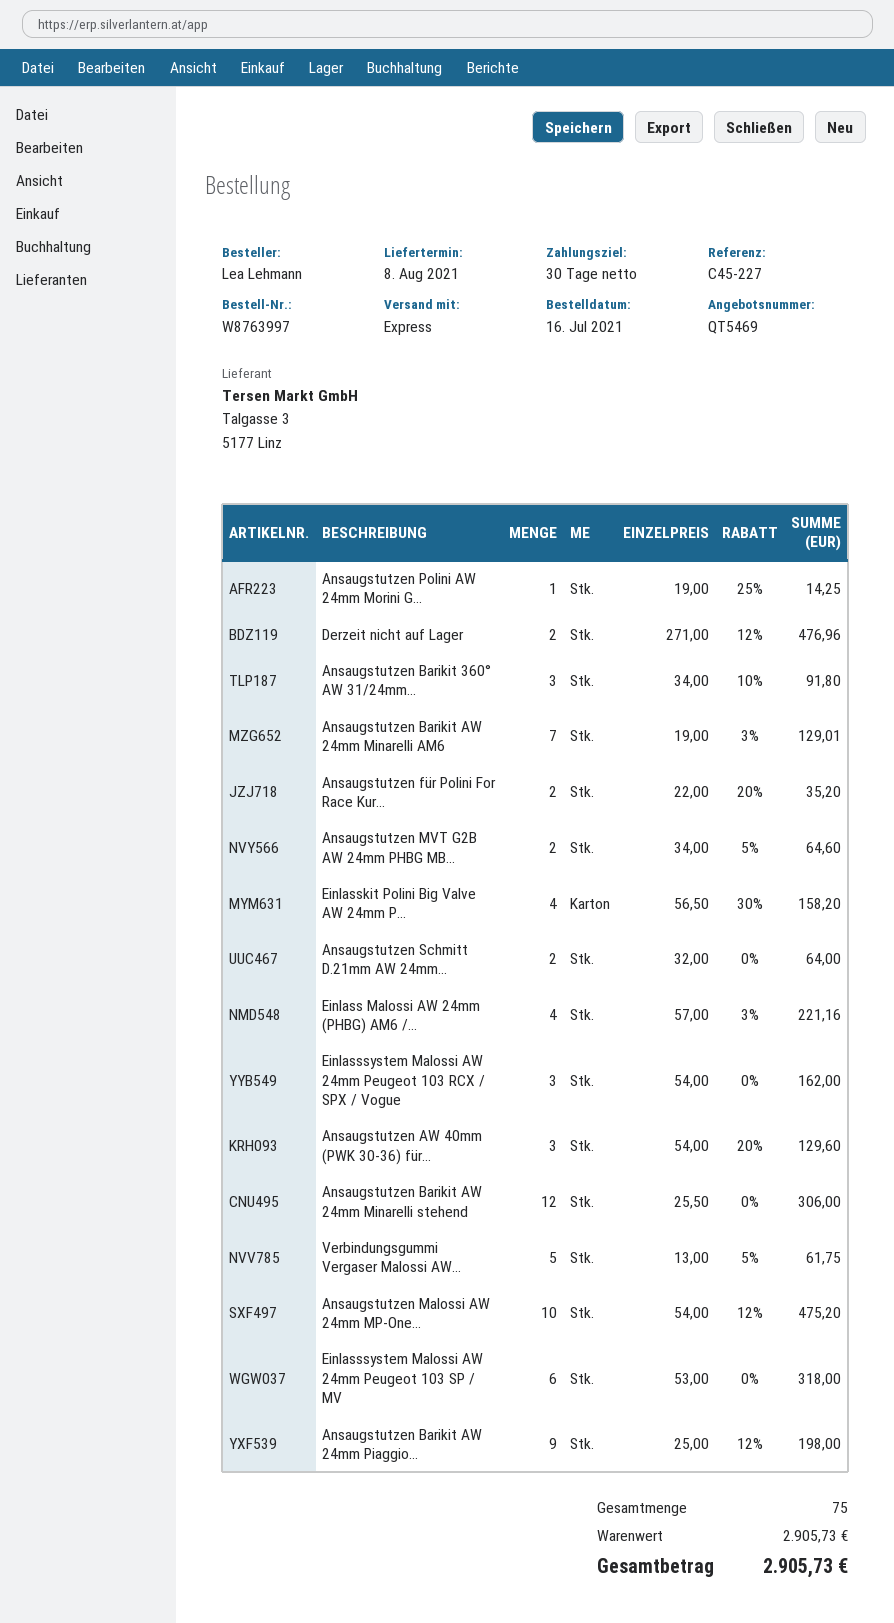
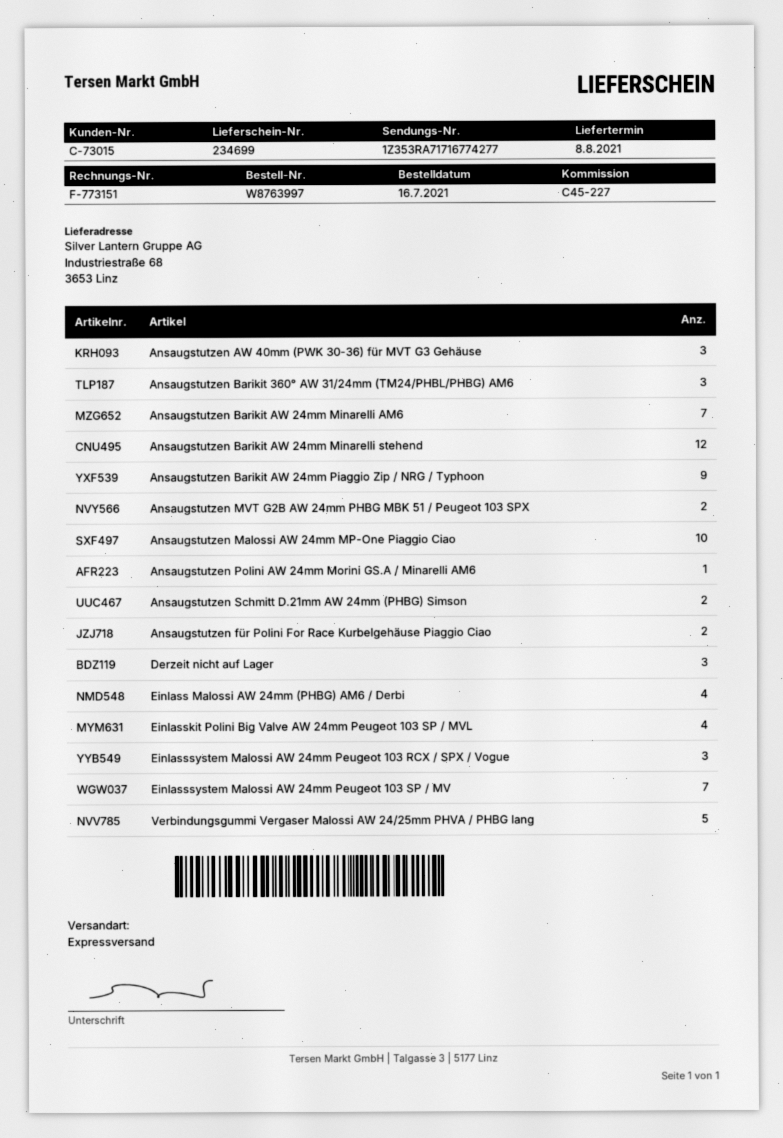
Derzeit nicht auf Lager: 2 -> 3
Einlasssystem Malossi AW 24mm Peugeot 103 SP / MV: 6 -> 7

